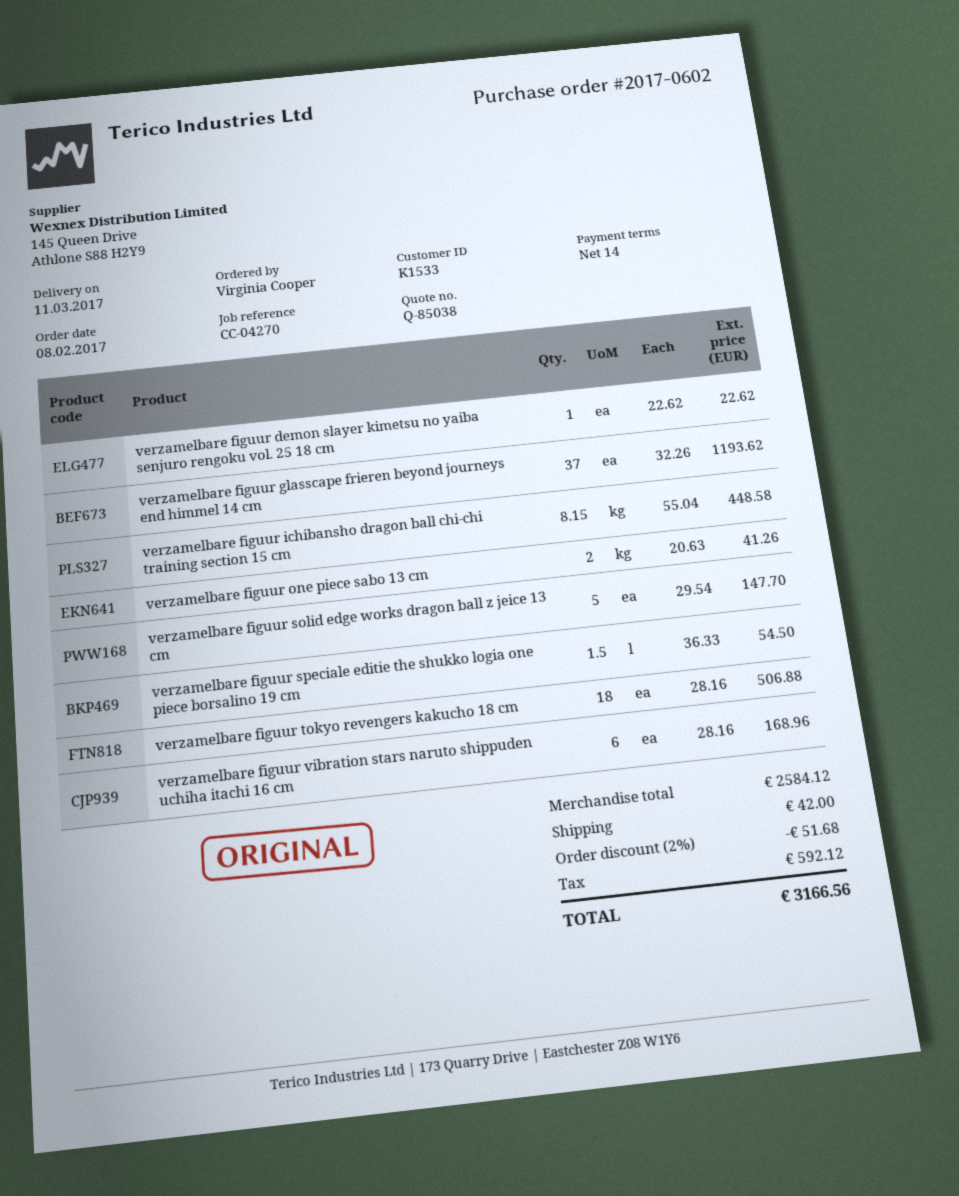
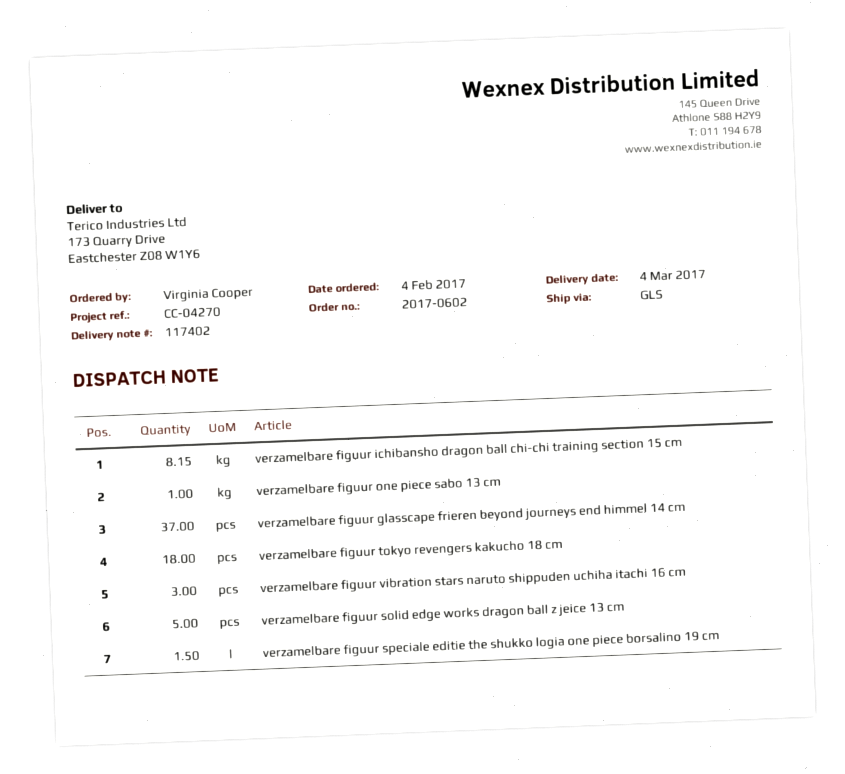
order date: 2017-02-08 -> 2017-02-04
delivery date: 2017-03-11 -> 2017-03-04
verzamelbare figuur demon slayer kimetsu no yaiba senjuro rengoku vol. 25 18 cm: 1 -> none
verzamelbare figuur one piece sabo 13 cm: 2 -> 1
verzamelbare figuur vibration stars naruto shippuden uchiha itachi 16 cm: 6 -> 3

